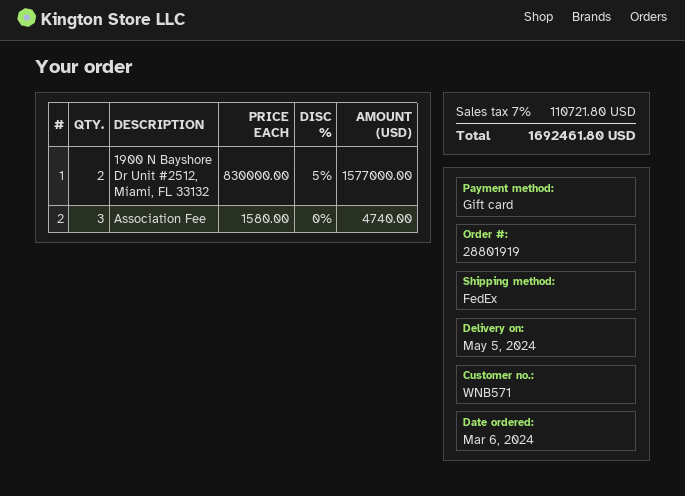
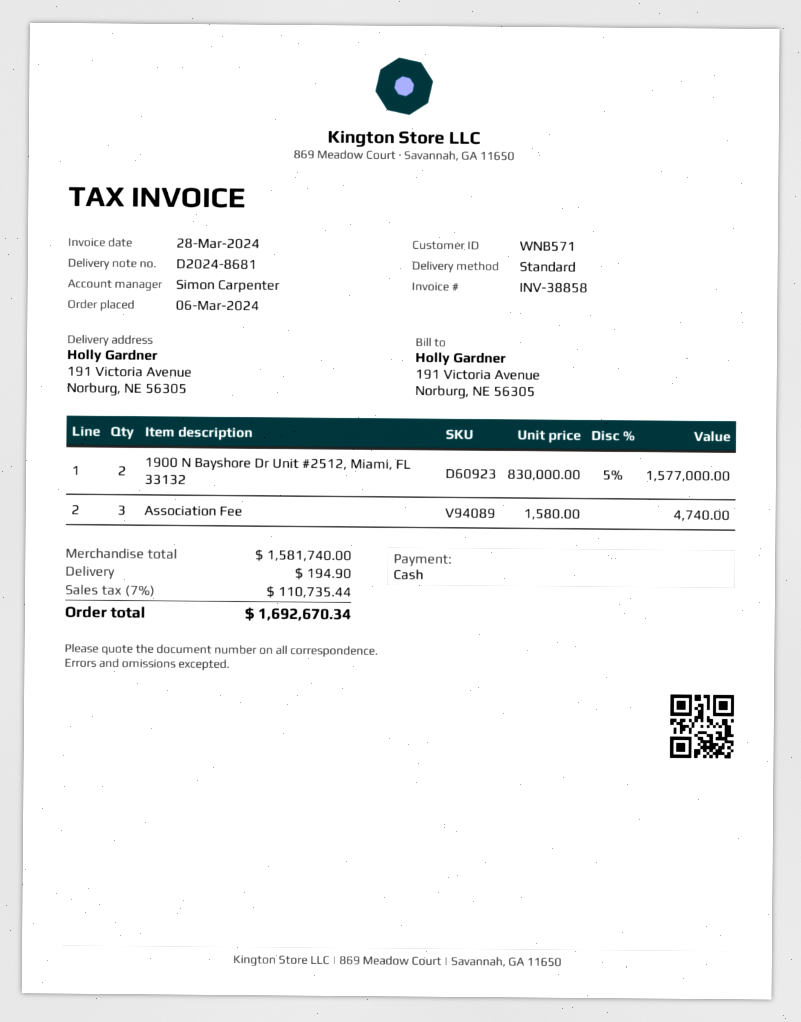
payment method: gift card -> cash
shipping method: FedEx -> standard
shipping: none -> 194.90
tax: 7% = 110721.80 -> 7% = 110735.44
total: 1692461.80 -> 1692670.34

